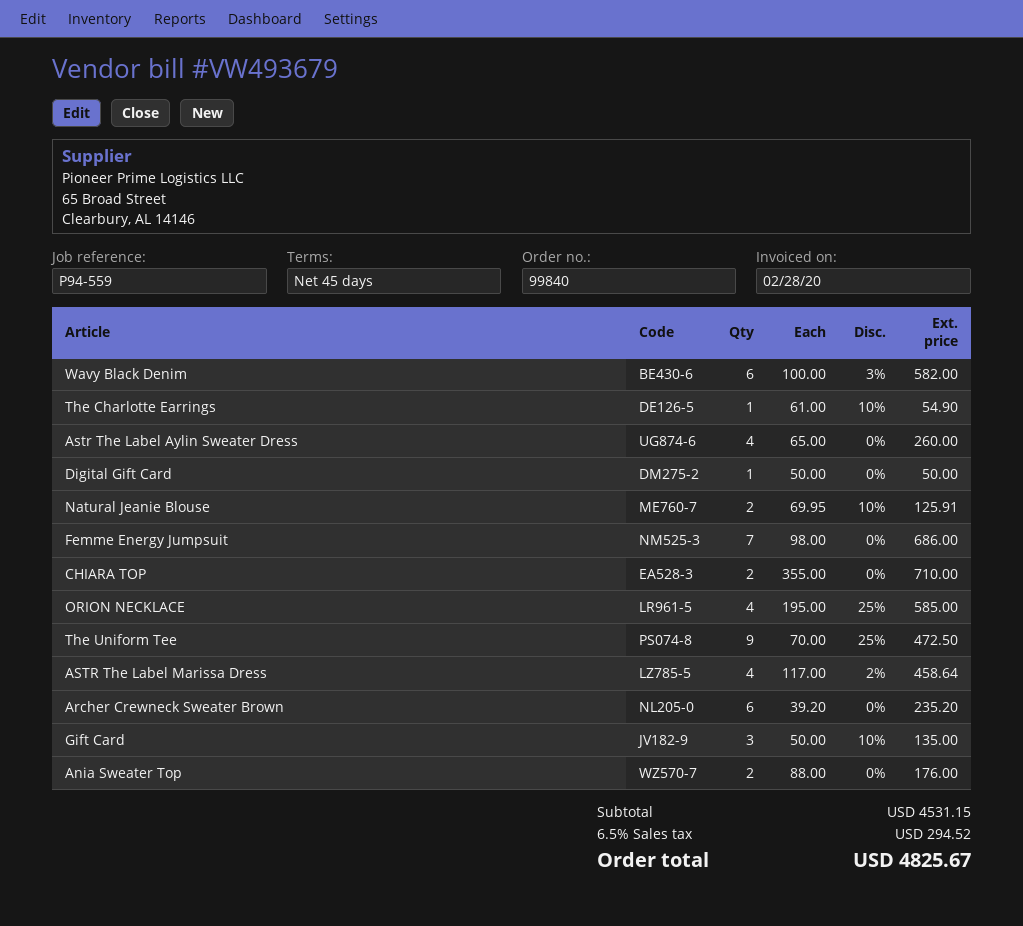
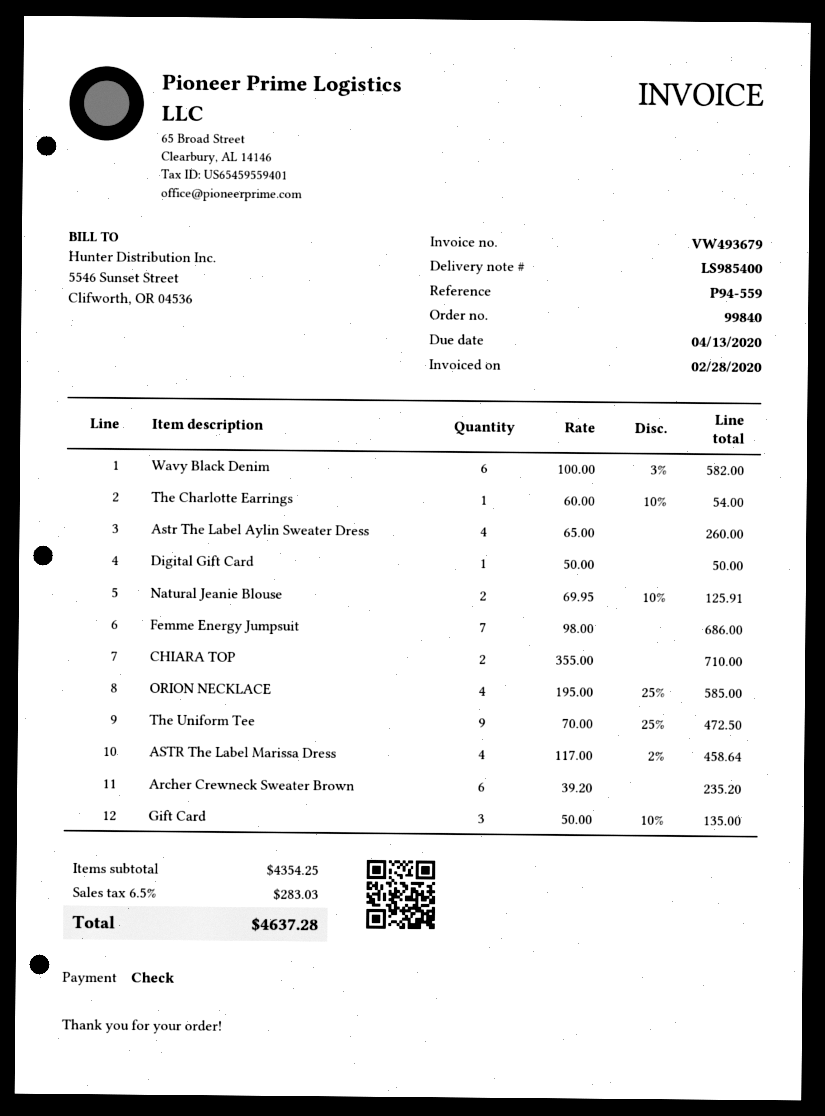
The Charlotte Earrings: 1 x 61.00 - 10% = 54.90 -> 1 x 60.00 - 10% = 54.00
Ania Sweater Top: 2 x 88.00 = 176.00 -> none
subtotal: 4531.15 -> 4354.25
tax: 6.5% = 294.52 -> 6.5% = 283.03
total: 4825.67 -> 4637.28

